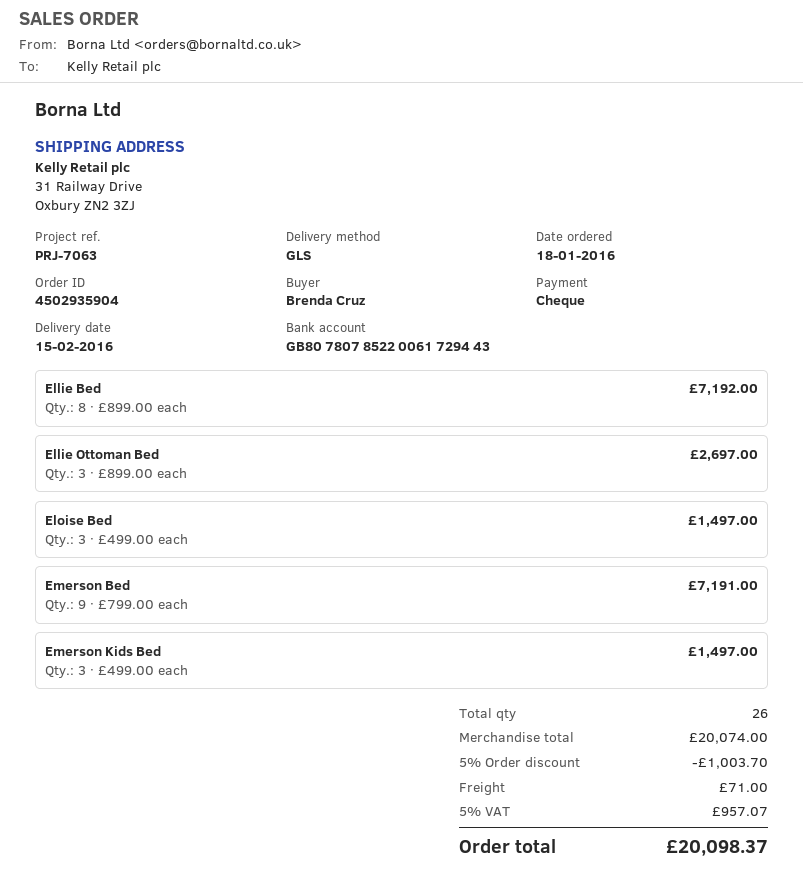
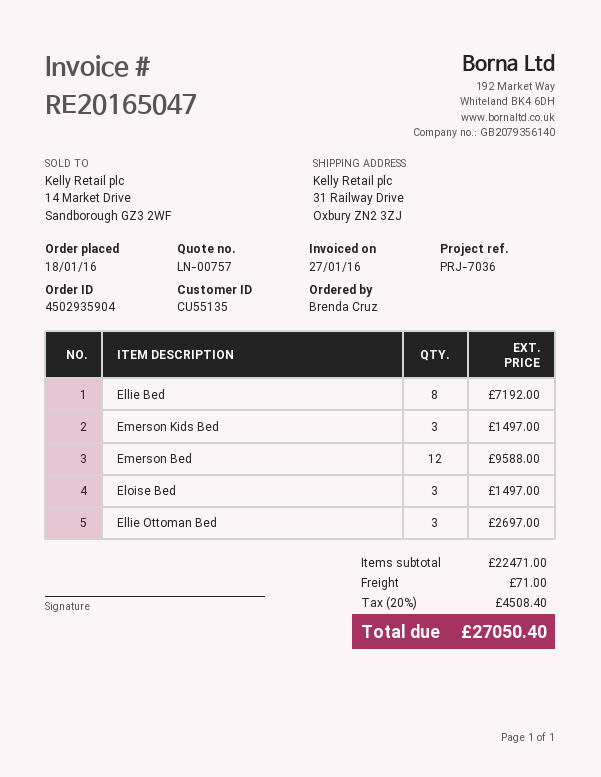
reference: PRJ-7063 -> PRJ-7036
Emerson Bed: 9 for 7191.00 -> 12 for 9588.00
subtotal: 20074.00 -> 22471.00
discount: 5% = 1003.70 -> none
tax: 5% = 957.07 -> 20% = 4508.40
total: 20098.37 -> 27050.40

